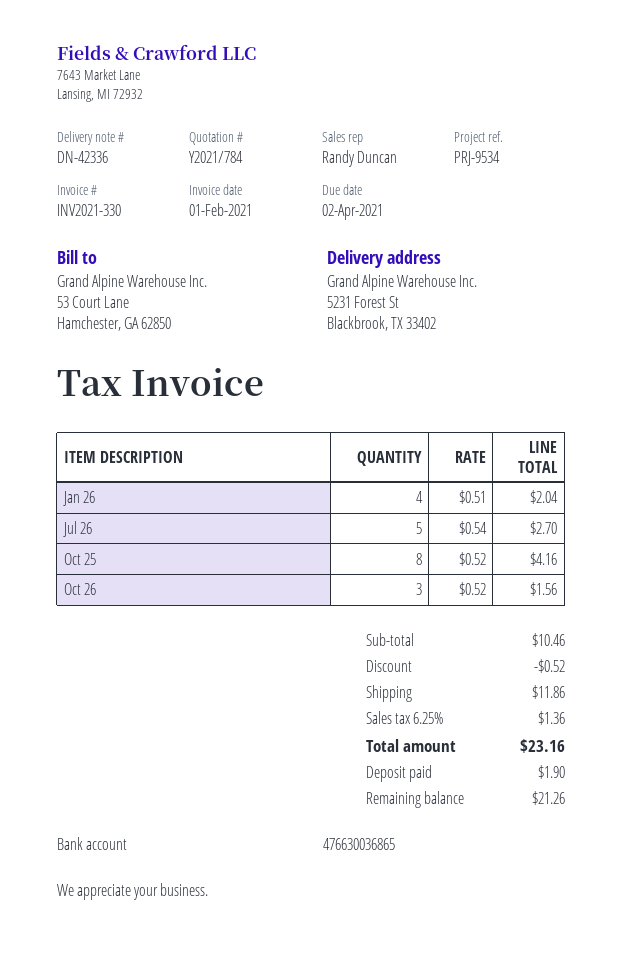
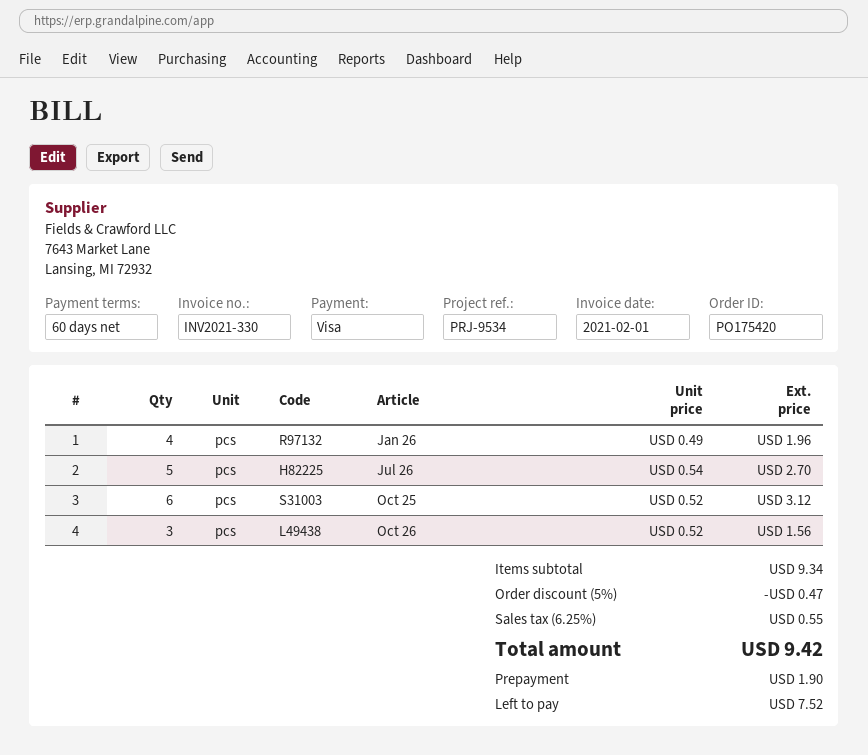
Jan 26: 4 x 0.51 = 2.04 -> 4 x 0.49 = 1.96
Oct 25: 8 x 0.52 = 4.16 -> 6 x 0.52 = 3.12
subtotal: 10.46 -> 9.34
discount: 0.52 -> 0.47
shipping: 11.86 -> none
tax: 6.25% = 1.36 -> 6.25% = 0.55
total: 23.16 -> 9.42
balance: 21.26 -> 7.52

